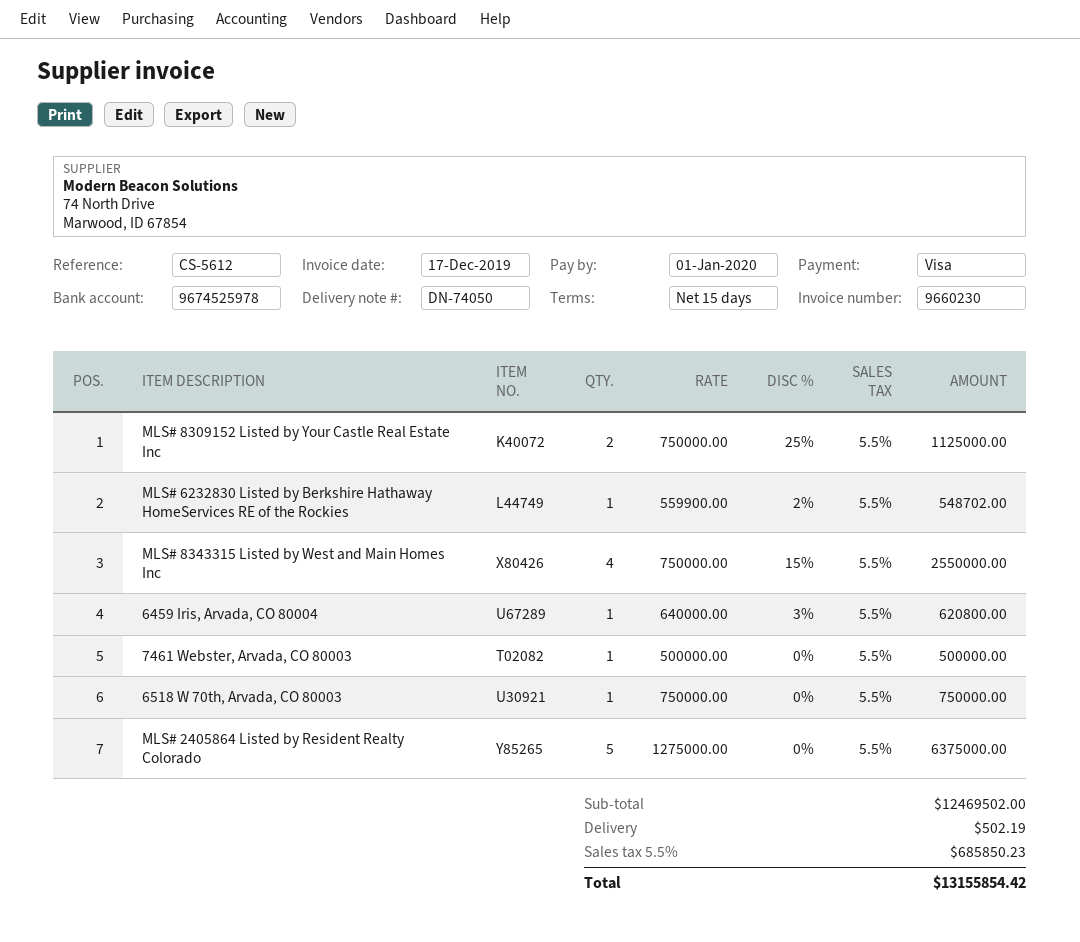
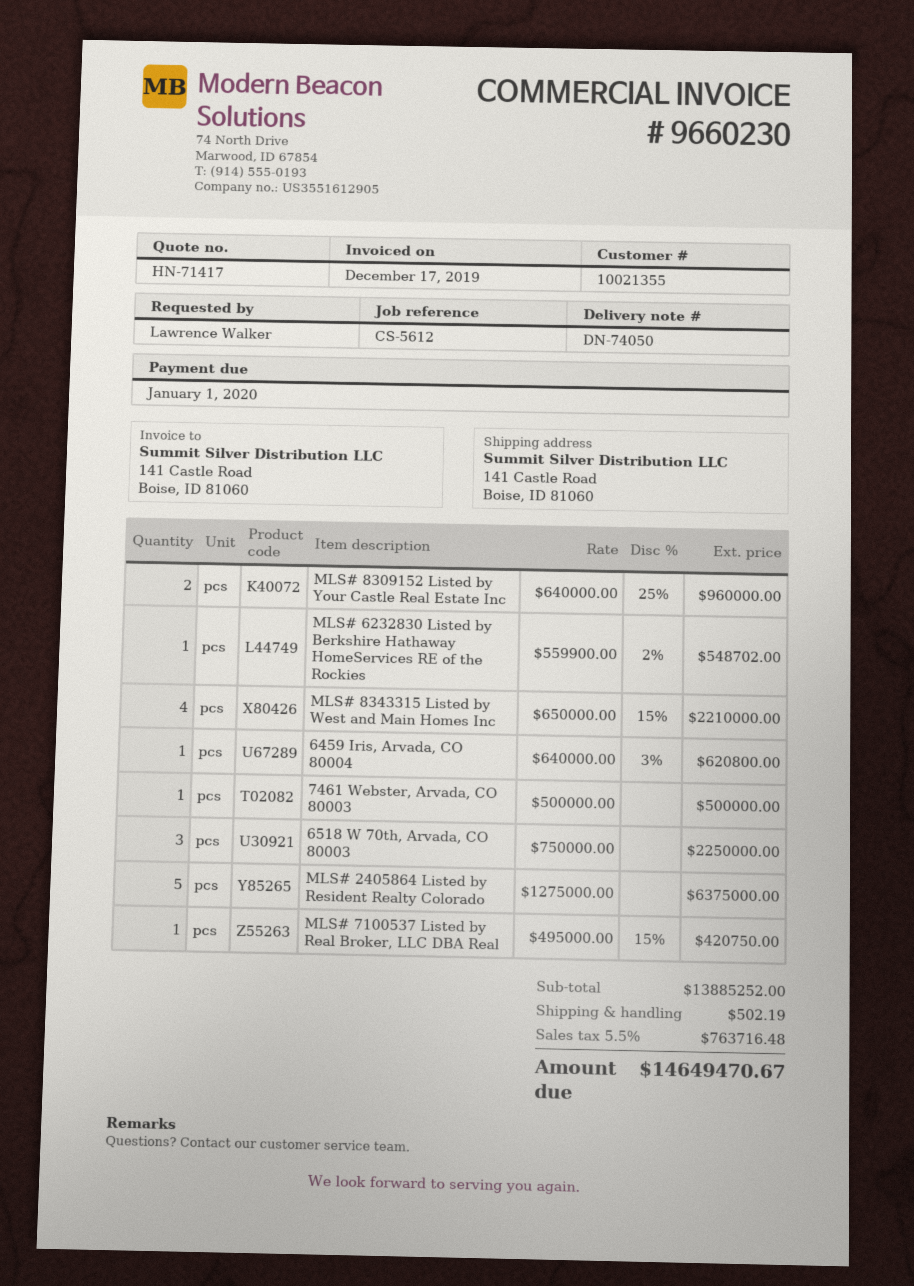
MLS# 8309152 Listed by Your Castle Real Estate Inc: 2 x 750000.00 - 25% = 1125000.00 -> 2 x 640000.00 - 25% = 960000.00
MLS# 8343315 Listed by West and Main Homes Inc: 4 x 750000.00 - 15% = 2550000.00 -> 4 x 650000.00 - 15% = 2210000.00
6518 W 70th, Arvada, CO 80003: 1 x 750000.00 = 750000.00 -> 3 x 750000.00 = 2250000.00
MLS# 7100537 Listed by Real Broker, LLC DBA Real: none -> 1 x 495000.00 - 15% = 420750.00
subtotal: 12469502.00 -> 13885252.00
tax: 5.5% = 685850.23 -> 5.5% = 763716.48
total: 13155854.42 -> 14649470.67

